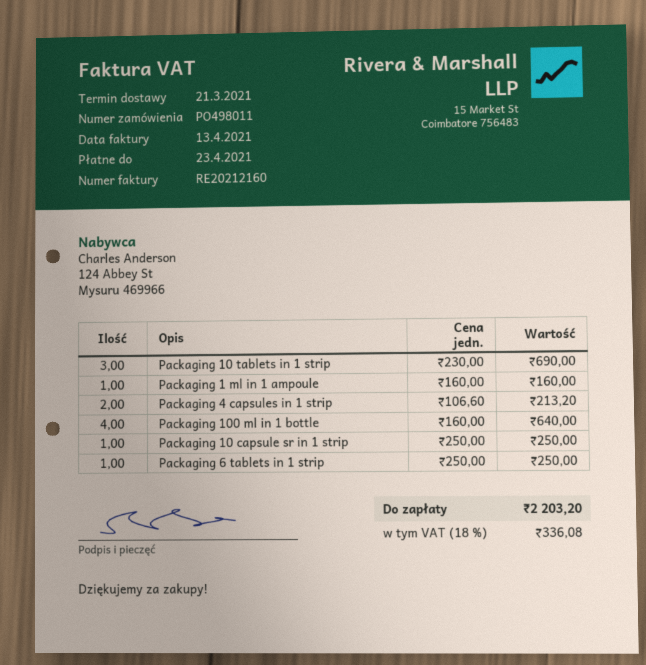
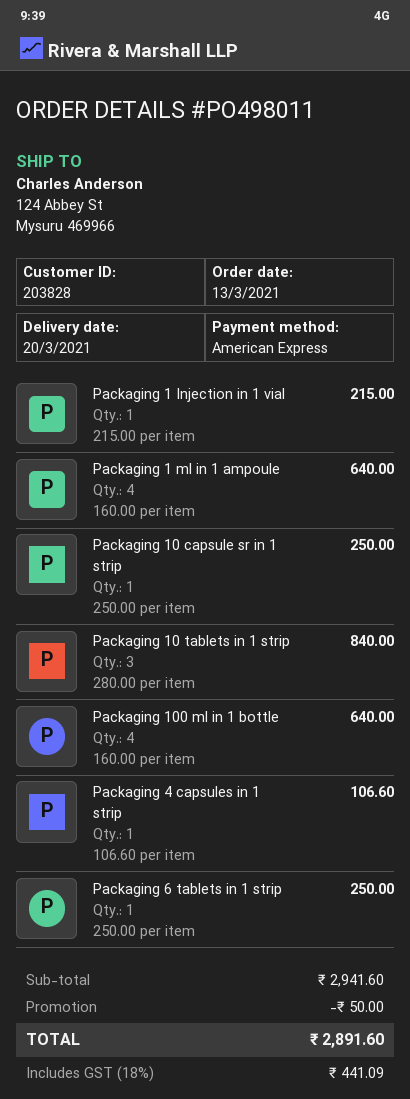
delivery date: 2021-03-21 -> 2021-03-20
Packaging 10 tablets in 1 strip: 3 x 230.00 = 690.00 -> 3 x 280.00 = 840.00
Packaging 1 ml in 1 ampoule: 1 x 160.00 = 160.00 -> 4 x 160.00 = 640.00
Packaging 4 capsules in 1 strip: 2 x 106.60 = 213.20 -> 1 x 106.60 = 106.60
Packaging 1 Injection in 1 vial: none -> 1 x 215.00 = 215.00
discount: none -> 50.00
tax: 18% = 336.08 -> 18% = 441.09
total: 2203.20 -> 2891.60

